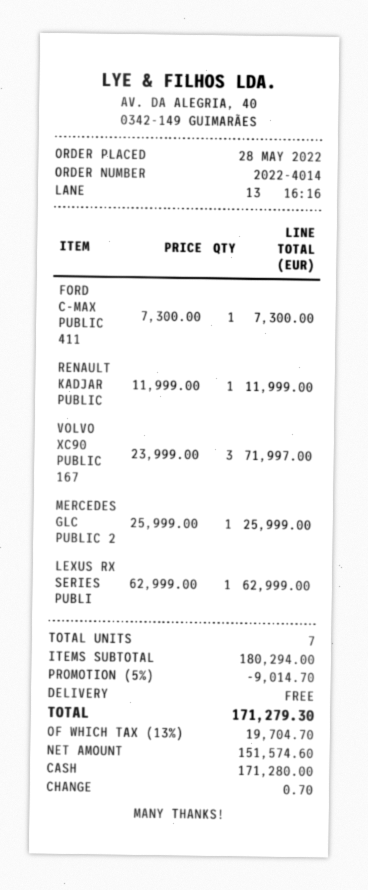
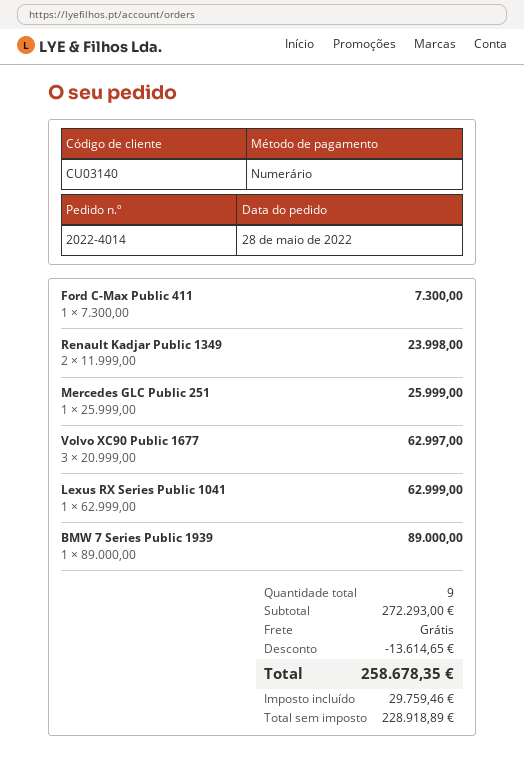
RENAULT KADJAR PUBLIC: 1 x 11999.00 = 11999.00 -> 2 x 11999.00 = 23998.00
VOLVO XC90 PUBLIC 167: 3 x 23999.00 = 71997.00 -> 3 x 20999.00 = 62997.00
BMW 7 Series Public 1939: none -> 1 x 89000.00 = 89000.00
total quantity: 7 -> 9
subtotal: 180294.00 -> 272293.00
discount: 9014.70 -> 13614.65
net: 151574.60 -> 228918.89
tax: 19704.70 -> 29759.46
total: 171279.30 -> 258678.35

